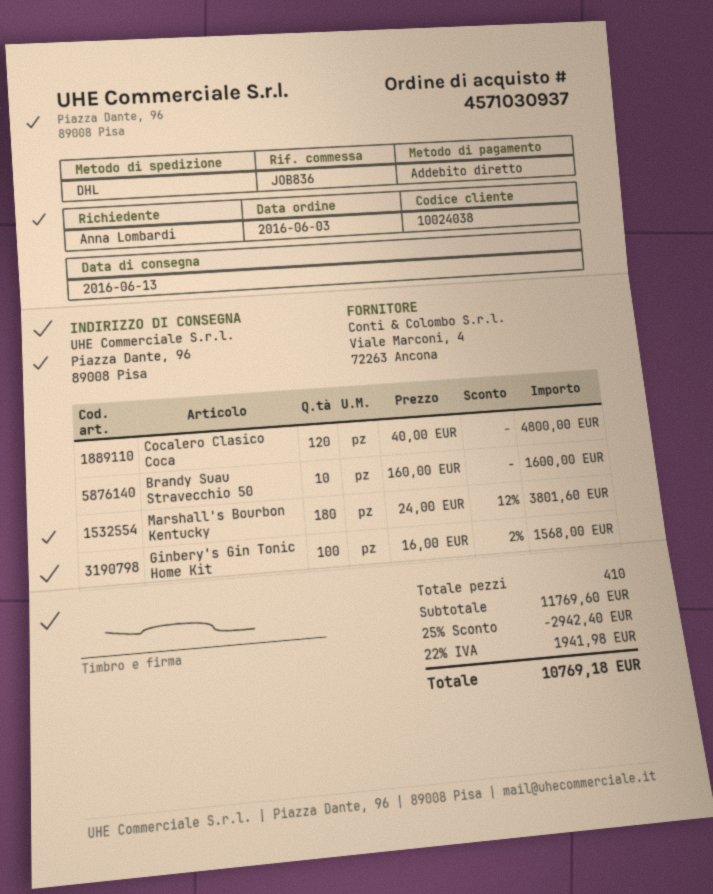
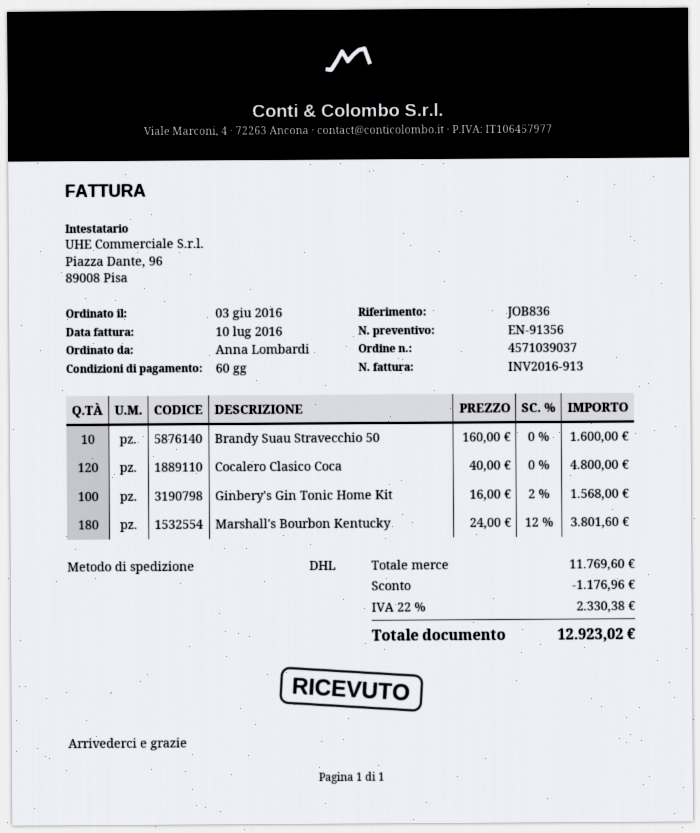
order number: 4571030937 -> 4571039037
discount: 2942.40 -> 1176.96
tax: 22% = 1941.98 -> 22% = 2330.38
total: 10769.18 -> 12923.02

